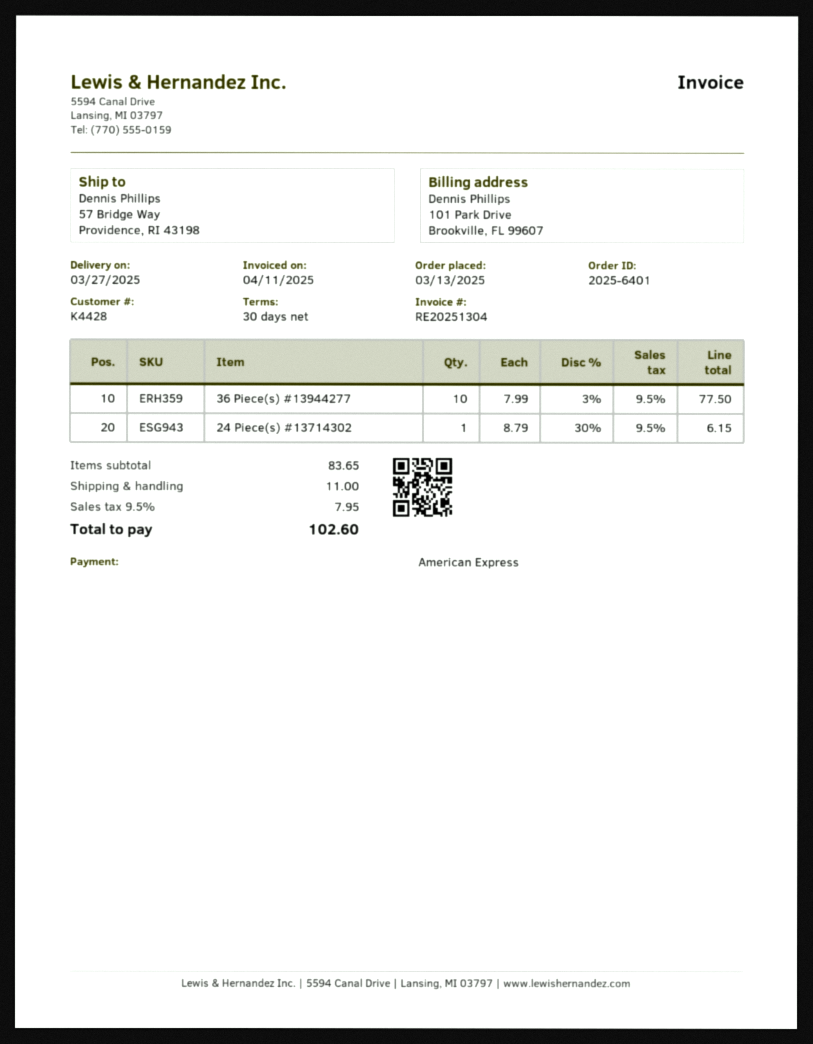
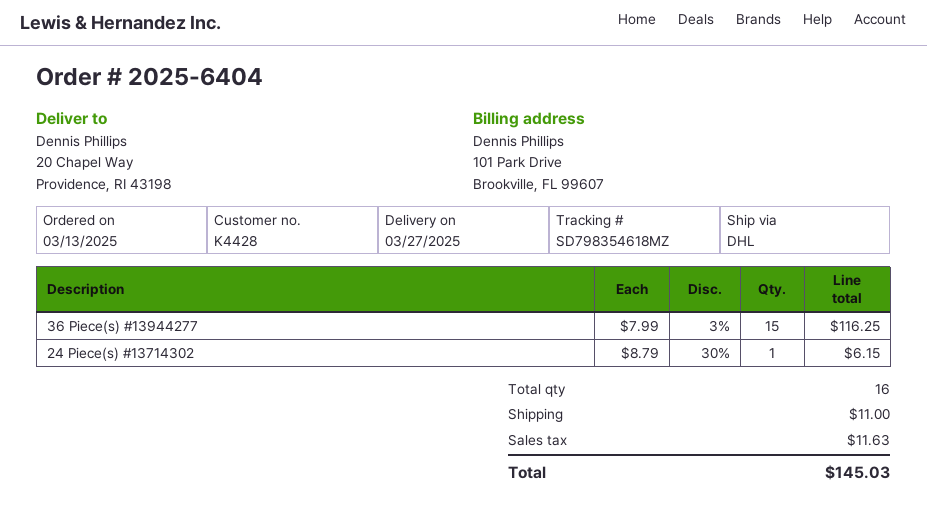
order number: 2025-6401 -> 2025-6404
ship to: 57 Bridge Way, Providence, RI 43198 -> 20 Chapel Way, Providence, RI 43198
36 Piece(s) #13944277: 10 x 7.99 - 3% = 77.50 -> 15 x 7.99 - 3% = 116.25
tax: 7.95 -> 11.63
total: 102.60 -> 145.03

